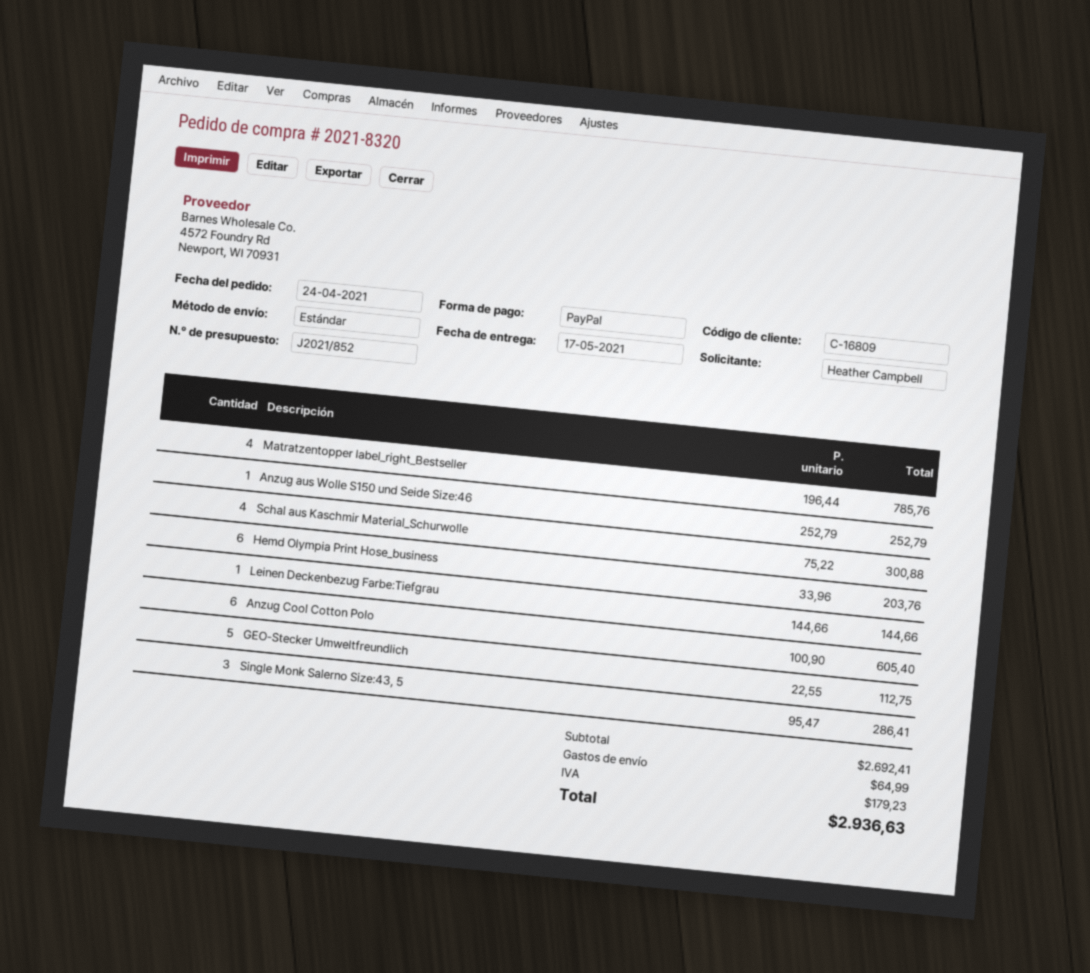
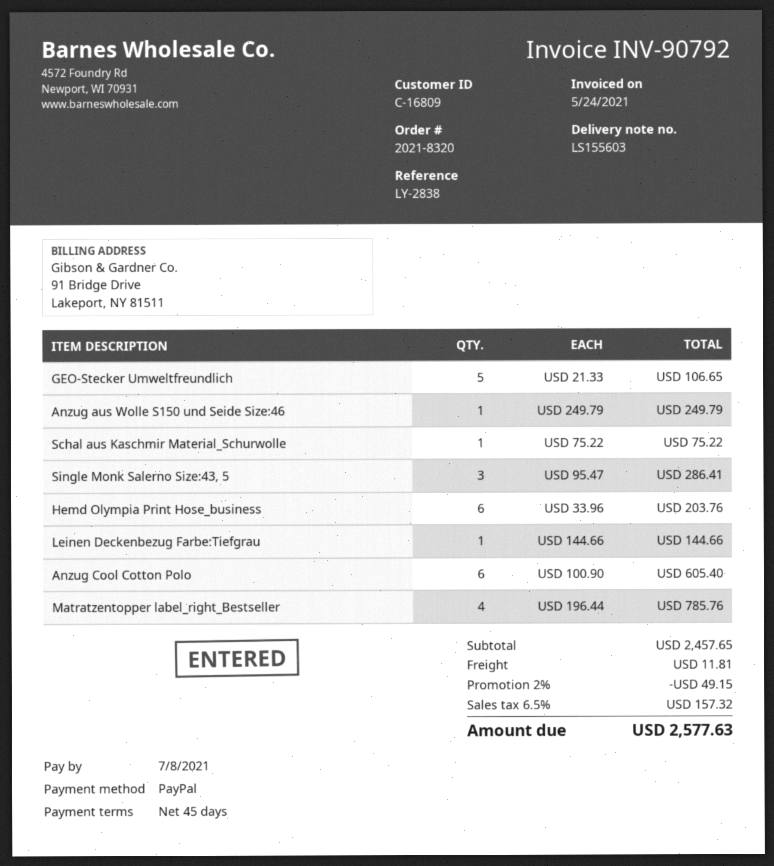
Anzug aus Wolle S150 und Seide Size:46: 1 x 252.79 = 252.79 -> 1 x 249.79 = 249.79
Schal aus Kaschmir Material_Schurwolle: 4 x 75.22 = 300.88 -> 1 x 75.22 = 75.22
GEO-Stecker Umweltfreundlich: 5 x 22.55 = 112.75 -> 5 x 21.33 = 106.65
subtotal: 2692.41 -> 2457.65
discount: none -> 2% = 49.15
shipping: 64.99 -> 11.81
tax: 179.23 -> 157.32
total: 2936.63 -> 2577.63

